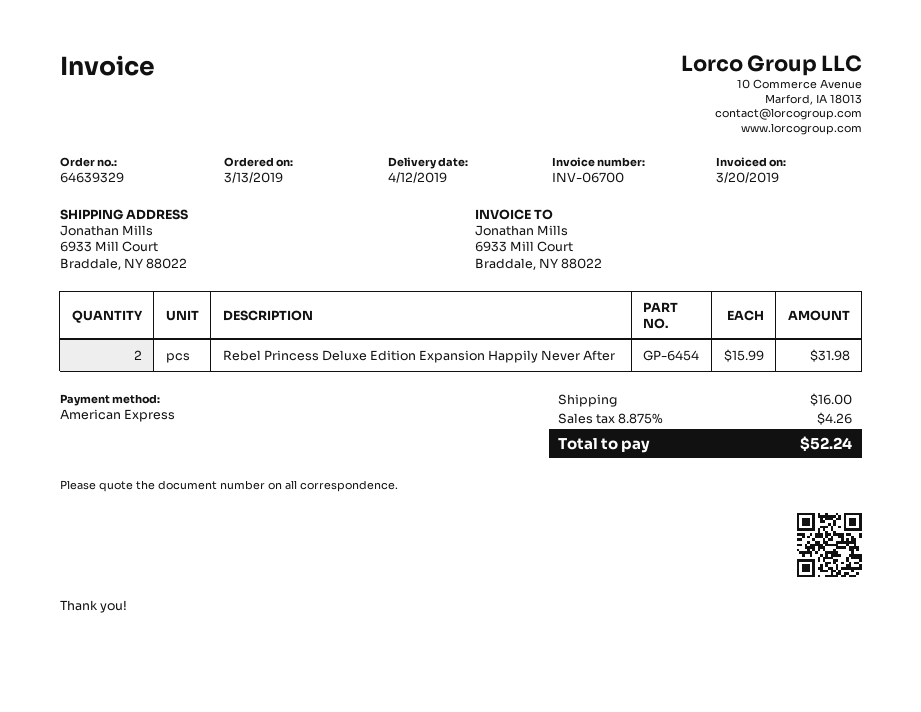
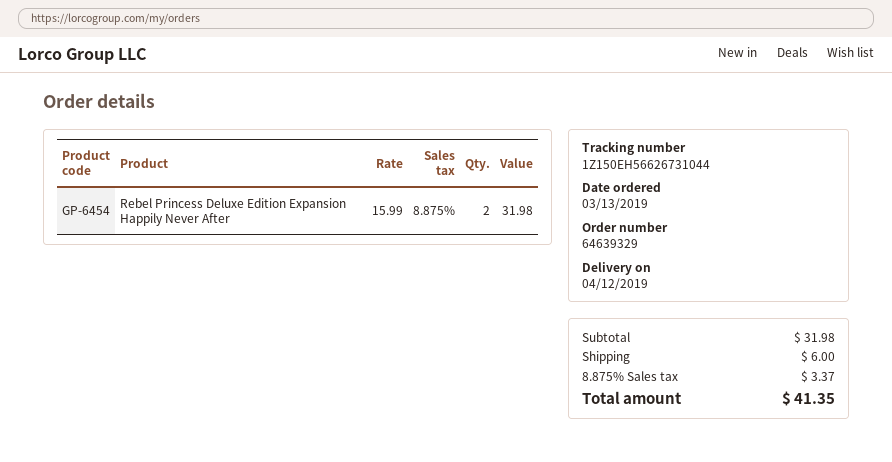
shipping: 16.00 -> 6.00
tax: 8.875% = 4.26 -> 8.875% = 3.37
total: 52.24 -> 41.35

